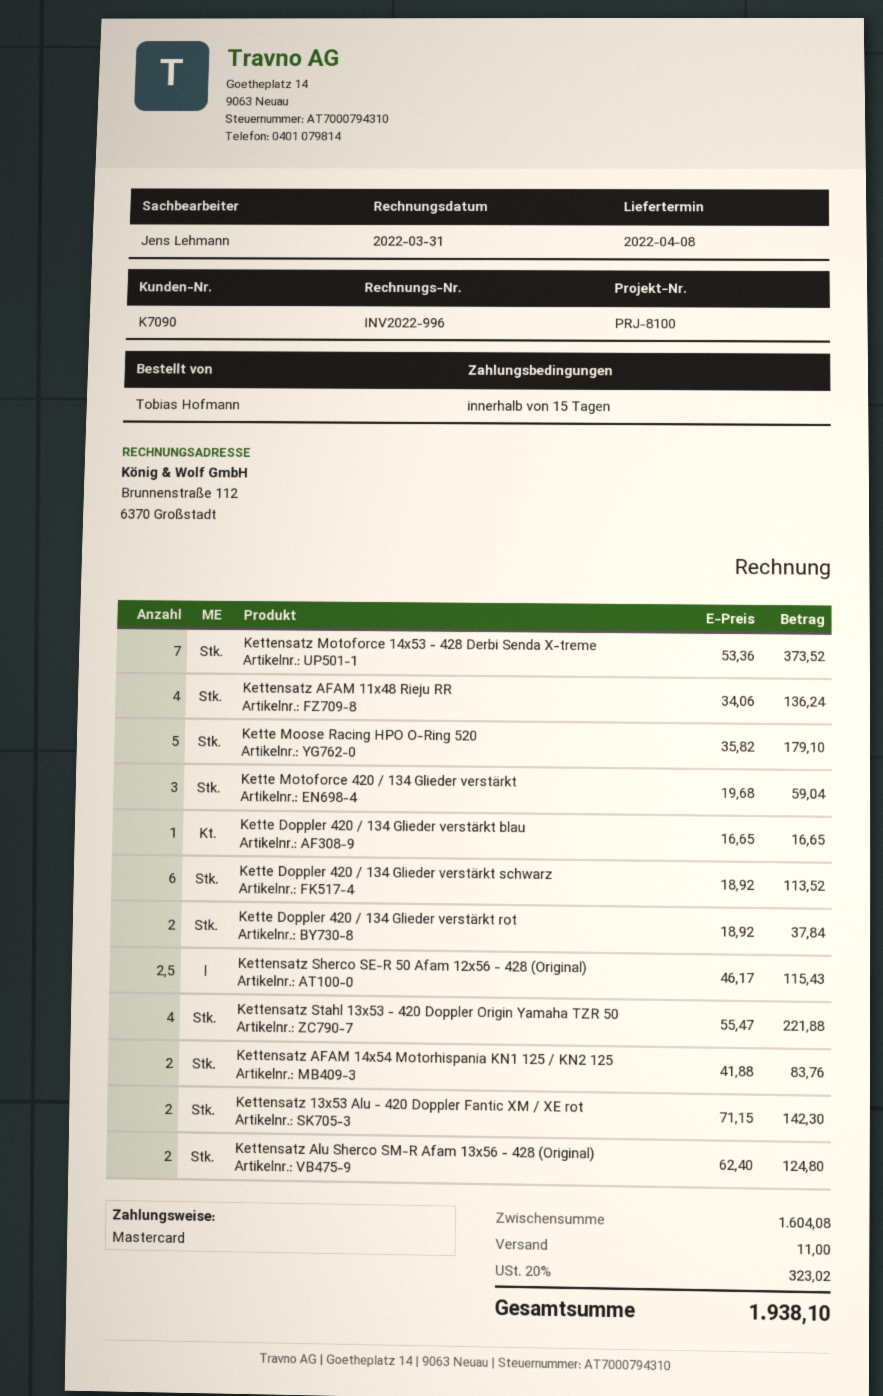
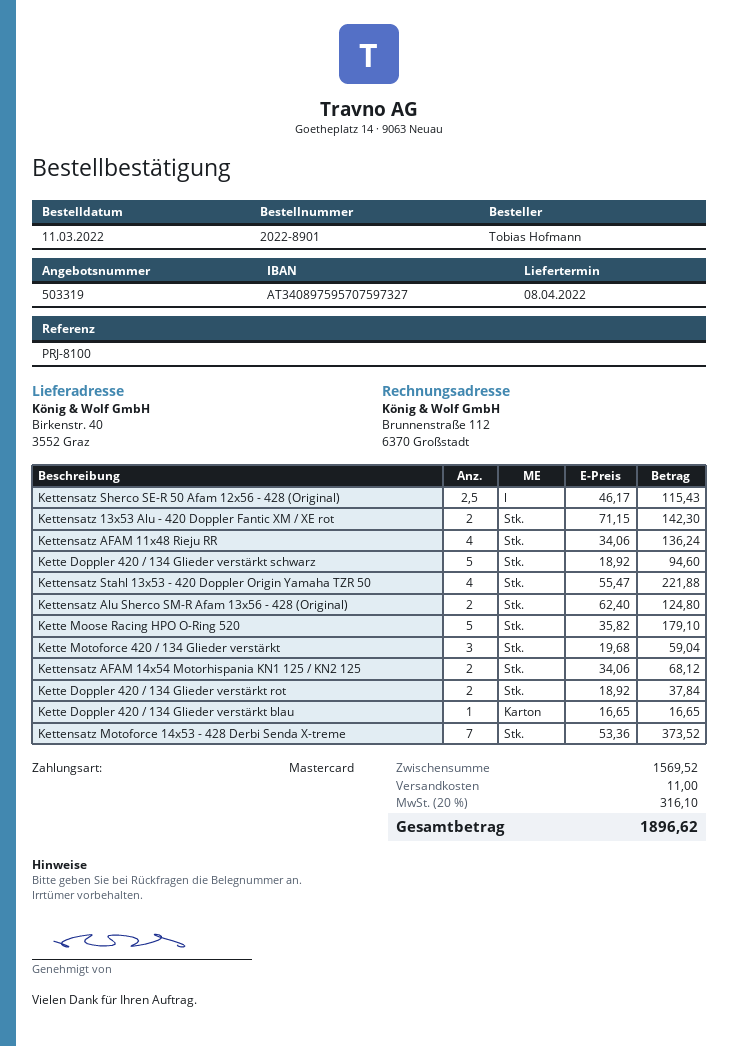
Kette Doppler 420 / 134 Glieder verstärkt schwarz: 6 x 18.92 = 113.52 -> 5 x 18.92 = 94.60
Kettensatz AFAM 14x54 Motorhispania KN1 125 / KN2 125: 2 x 41.88 = 83.76 -> 2 x 34.06 = 68.12
subtotal: 1604.08 -> 1569.52
tax: 20% = 323.02 -> 20% = 316.10
total: 1938.10 -> 1896.62

